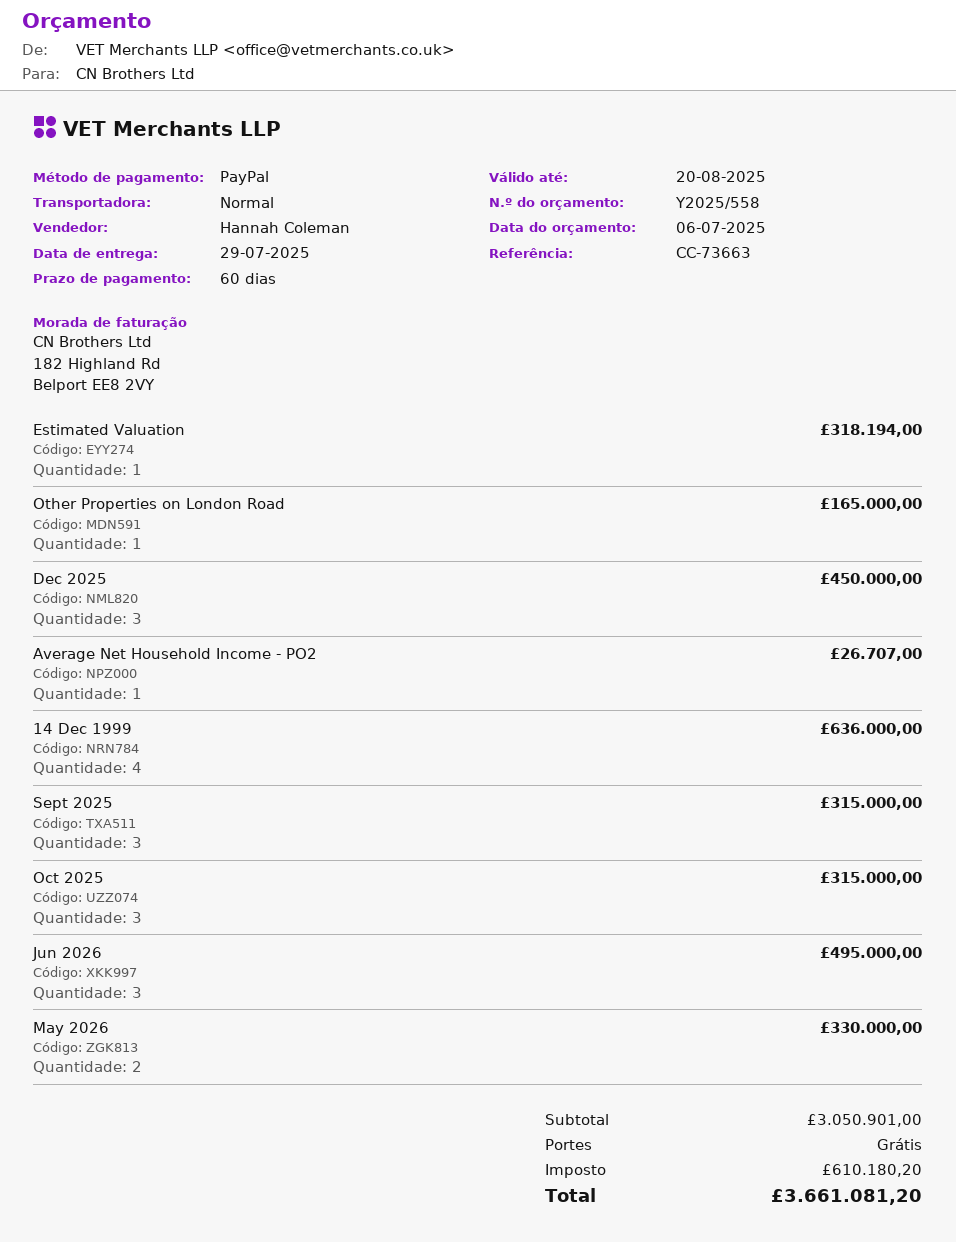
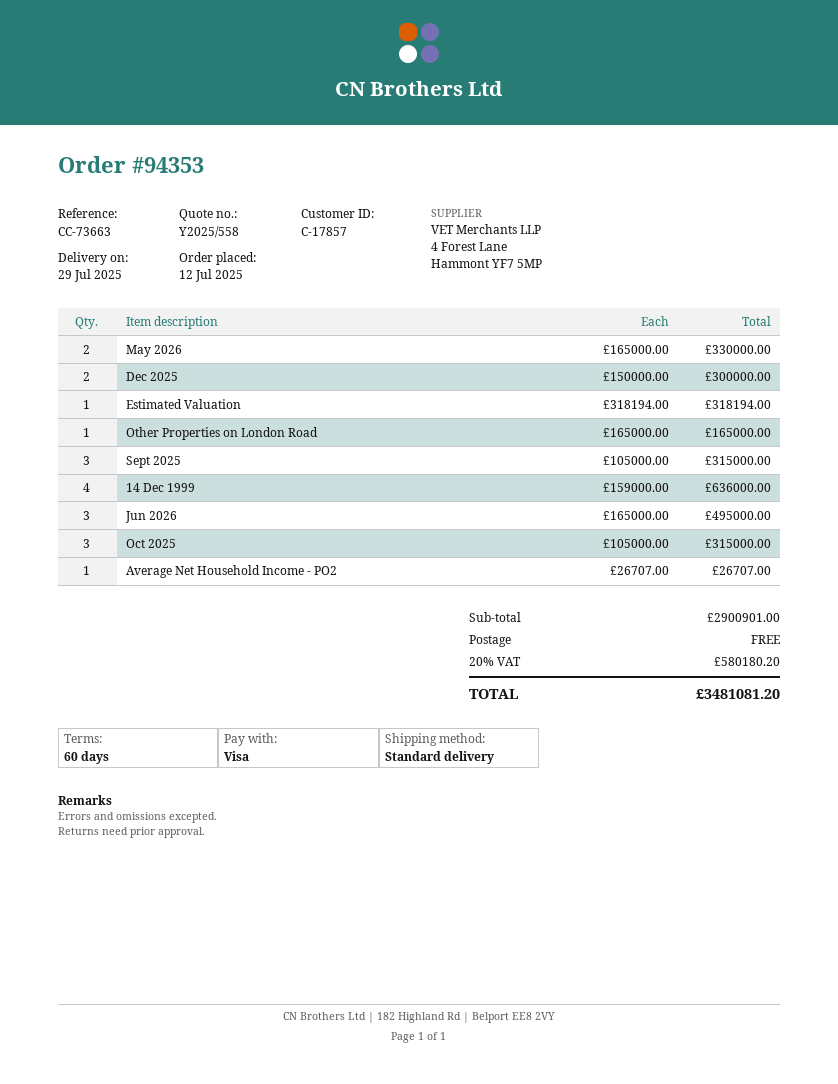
payment method: PayPal -> Visa
Dec 2025: 3 for 450000.00 -> 2 for 300000.00
subtotal: 3050901.00 -> 2900901.00
tax: 610180.20 -> 580180.20
total: 3661081.20 -> 3481081.20

